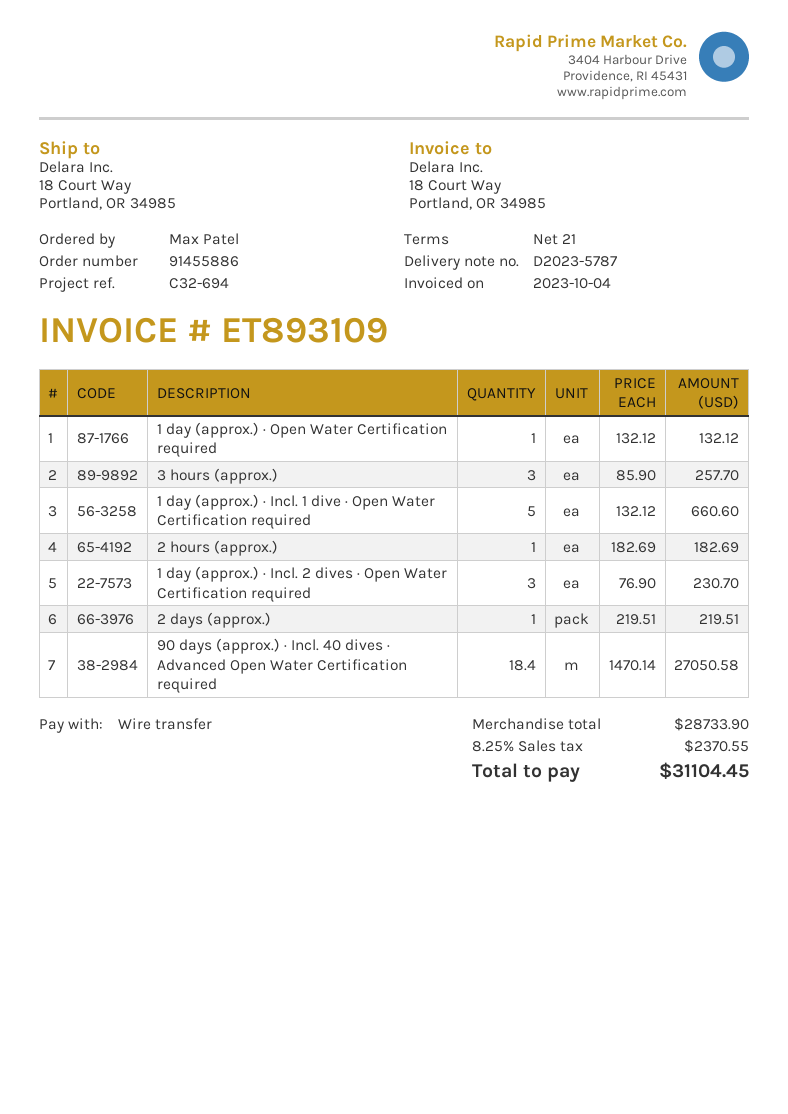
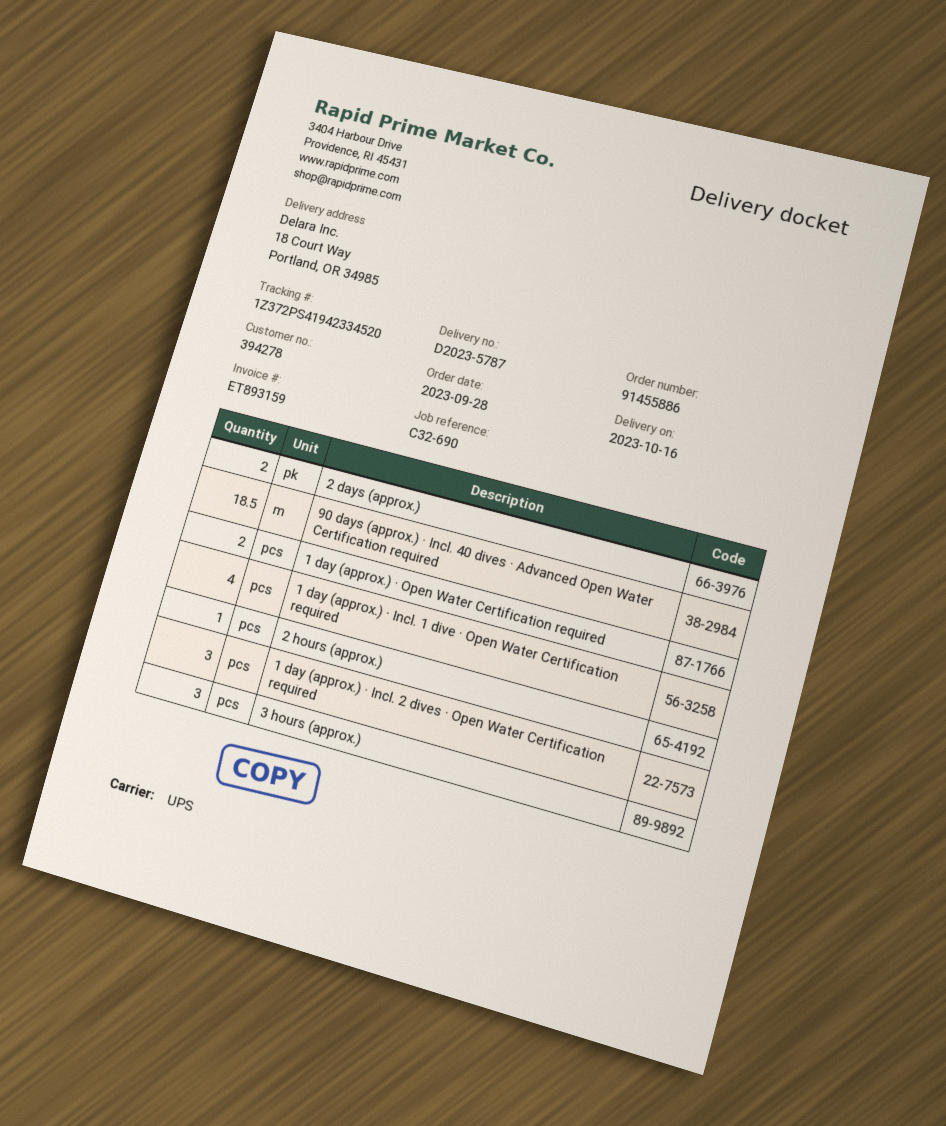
invoice number: ET893109 -> ET893159
reference: C32-694 -> C32-690
1 day (approx.) · Open Water Certification required: 1 -> 2
1 day (approx.) · Incl. 1 dive · Open Water Certification required: 5 -> 4
2 days (approx.): 1 -> 2
90 days (approx.) · Incl. 40 dives · Advanced Open Water Certification required: 18.4 -> 18.5

